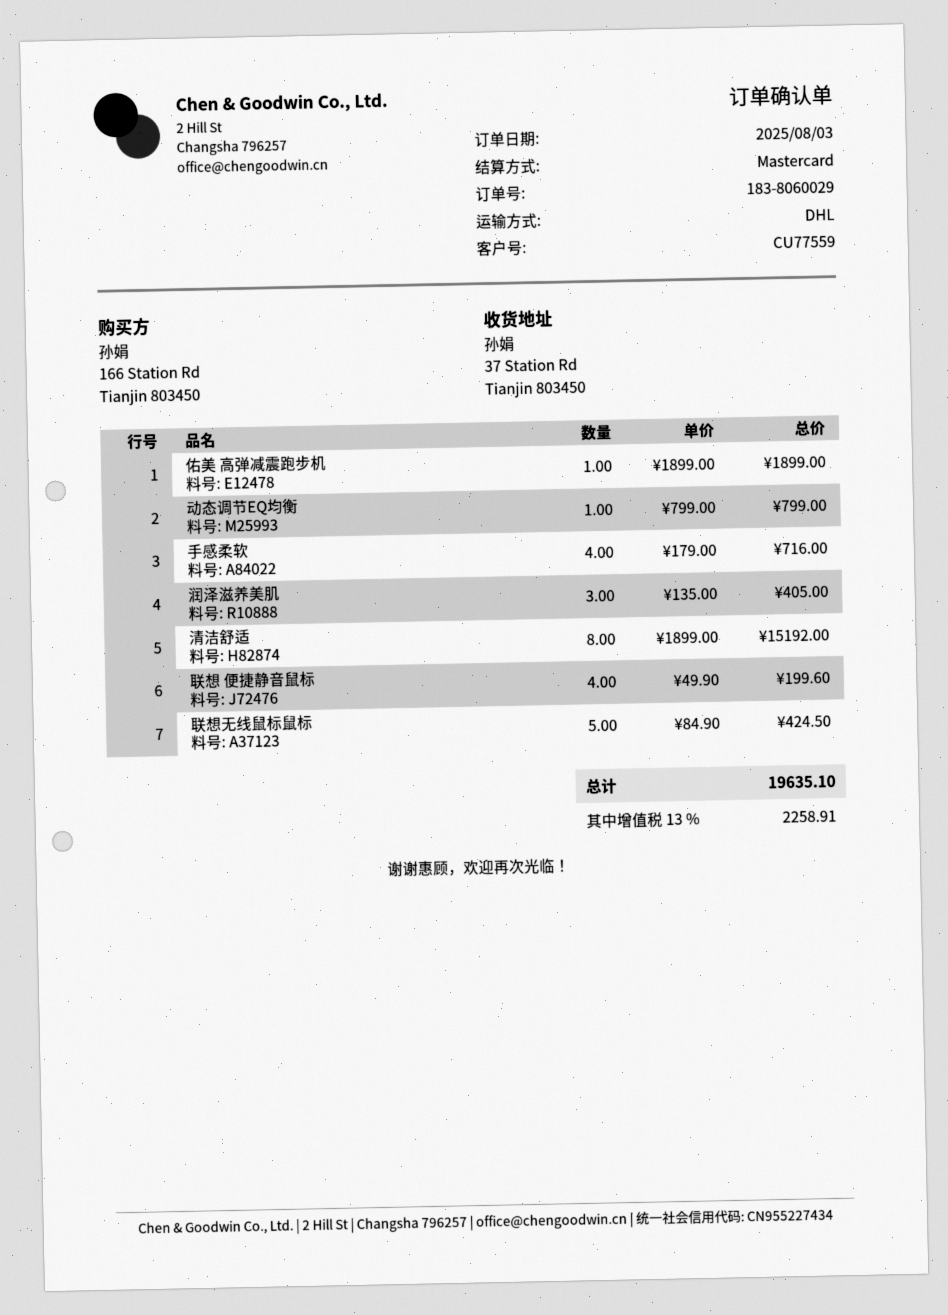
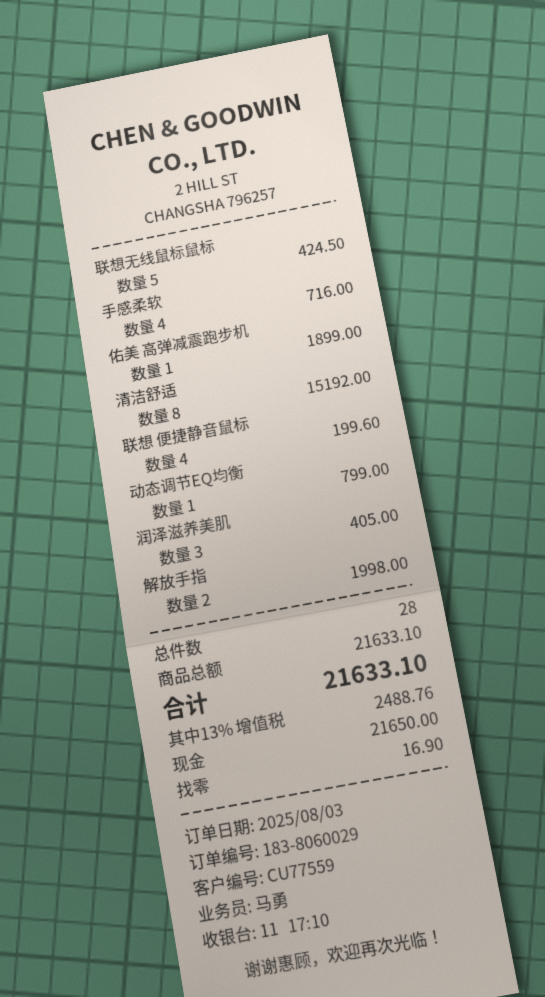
payment method: Mastercard -> cash
解放手指: none -> 2 for 1998.00
tax: 13% = 2258.91 -> 13% = 2488.76
total: 19635.10 -> 21633.10

